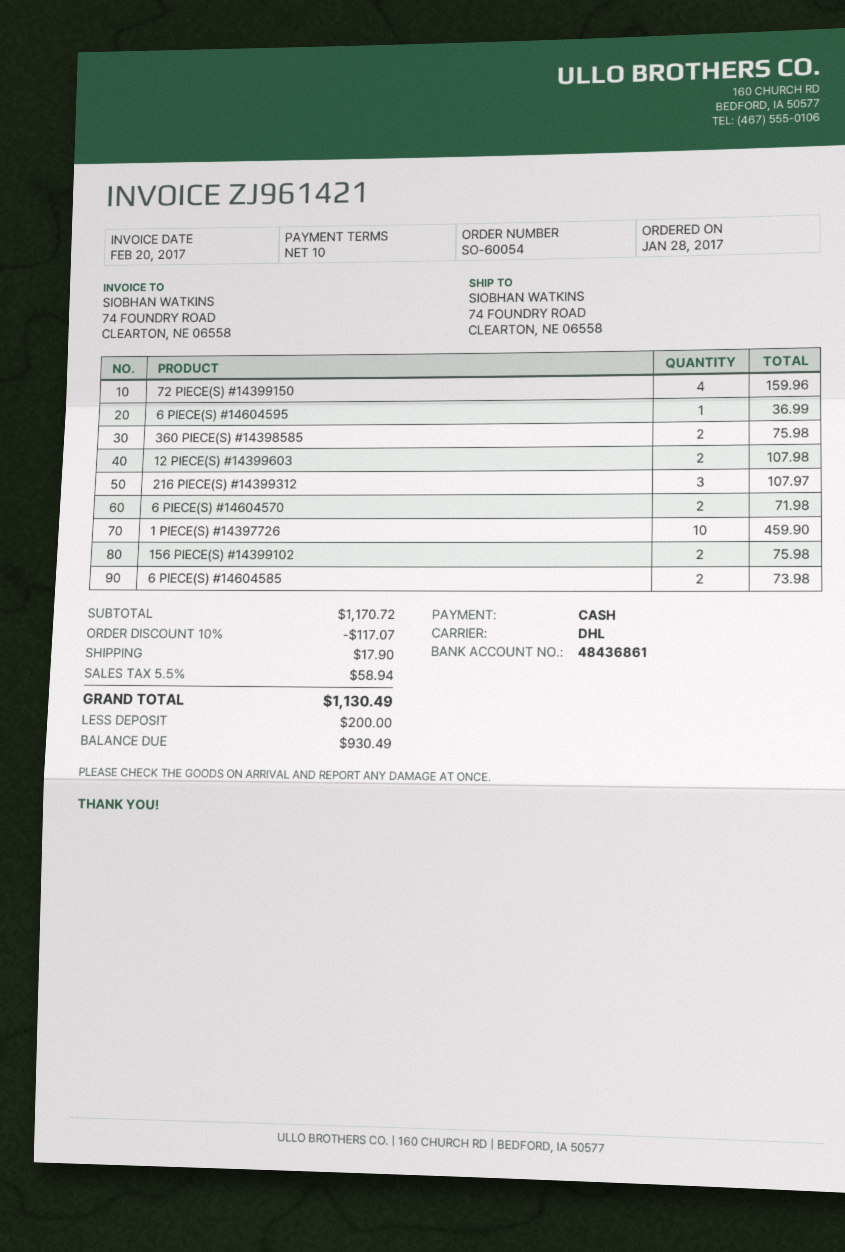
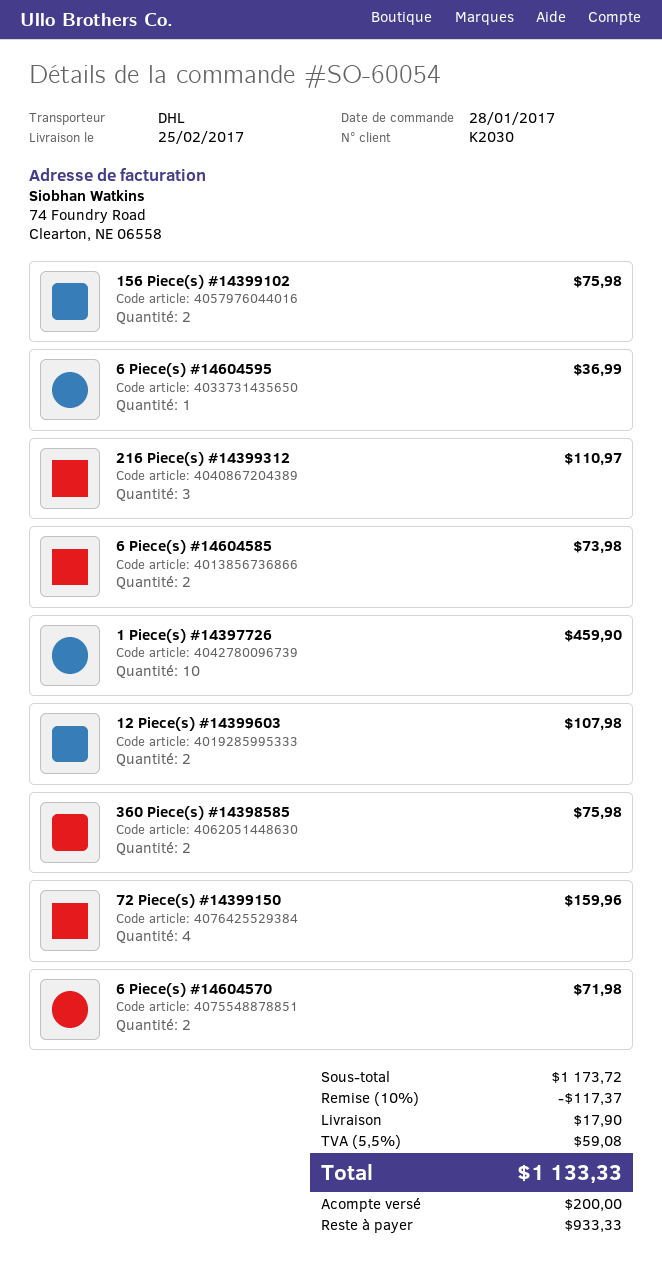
216 PIECE(S) #14399312: 3 for 107.97 -> 3 for 110.97
subtotal: 1170.72 -> 1173.72
discount: 10% = 117.07 -> 10% = 117.37
tax: 5.5% = 58.94 -> 5.5% = 59.08
total: 1130.49 -> 1133.33
balance: 930.49 -> 933.33

